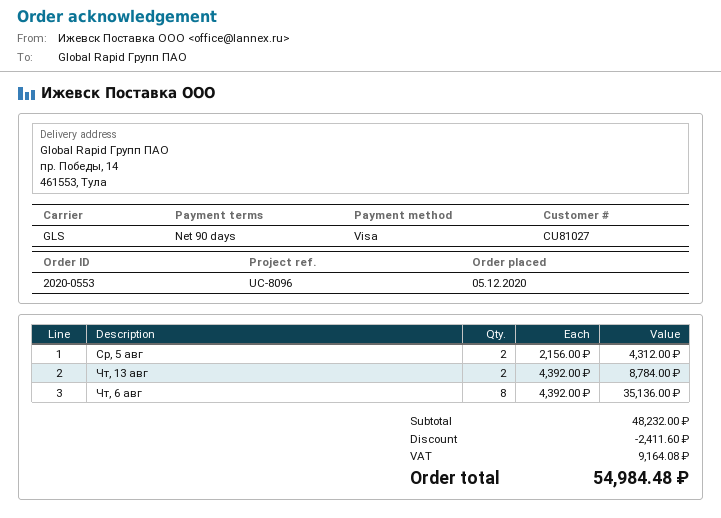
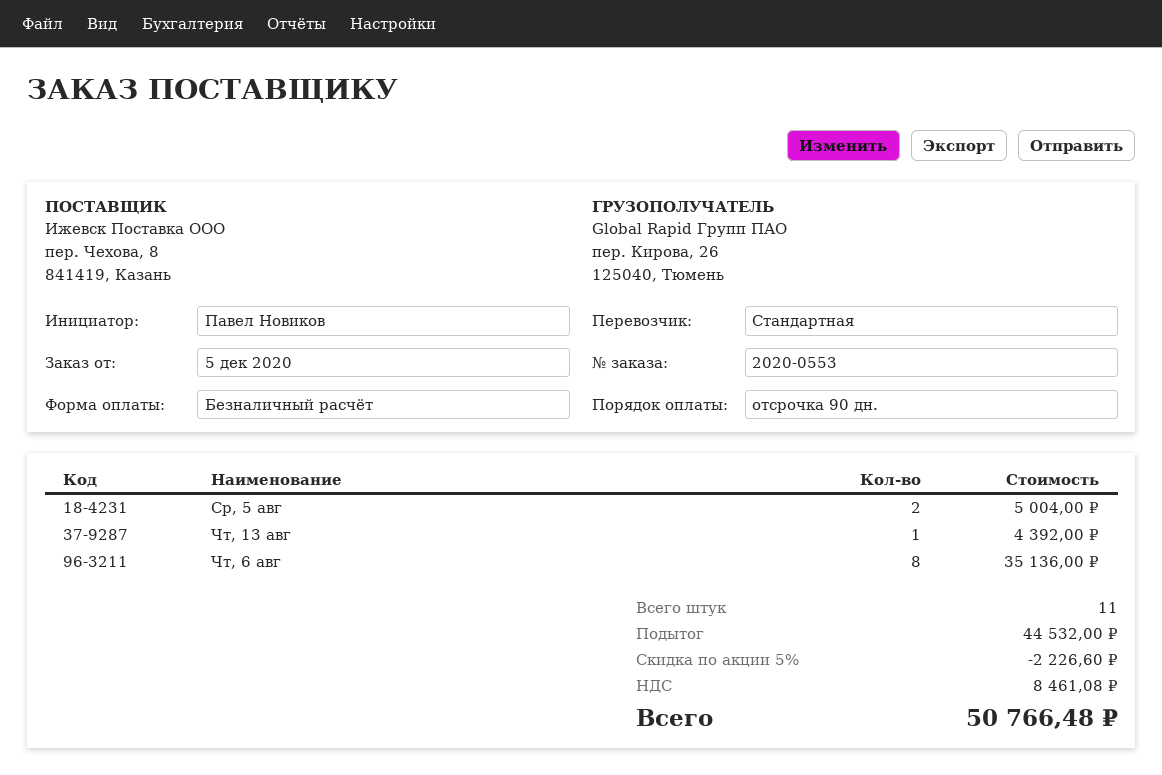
payment method: Visa -> bank transfer
shipping method: GLS -> standard
ship to: пр. Победы, 14, 461553, Тула -> пер. Кирова, 26, 125040, Тюмень
Ср, 5 авг: 2 for 4312.00 -> 2 for 5004.00
Чт, 13 авг: 2 for 8784.00 -> 1 for 4392.00
subtotal: 48232.00 -> 44532.00
discount: 2411.60 -> 2226.60
tax: 9164.08 -> 8461.08
total: 54984.48 -> 50766.48

